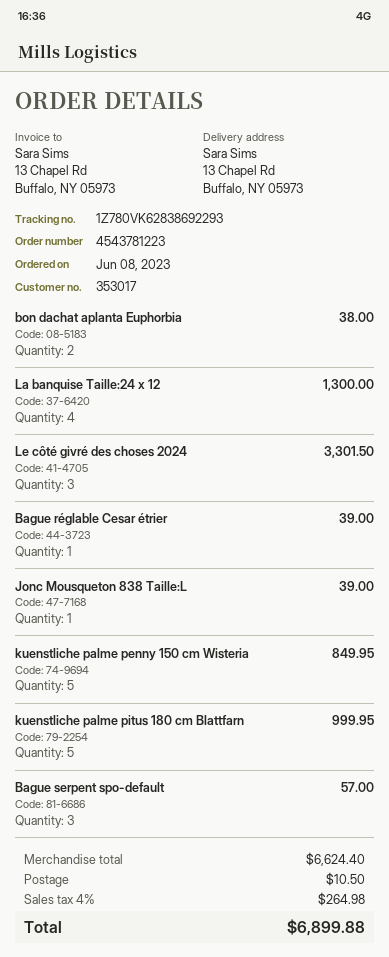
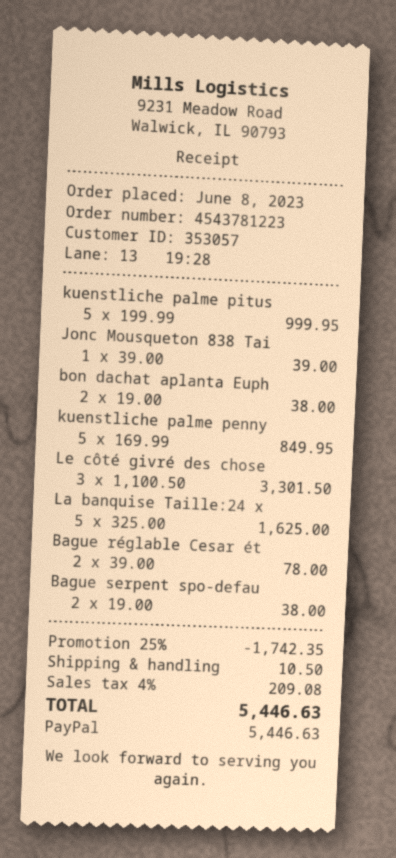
customer number: 353017 -> 353057
La banquise Taille:24 x 12: 4 for 1300.00 -> 5 for 1625.00
Bague réglable Cesar étrier: 1 for 39.00 -> 2 for 78.00
Bague serpent spo-default: 3 for 57.00 -> 2 for 38.00
discount: none -> 25% = 1742.35
tax: 4% = 264.98 -> 4% = 209.08
total: 6899.88 -> 5446.63

